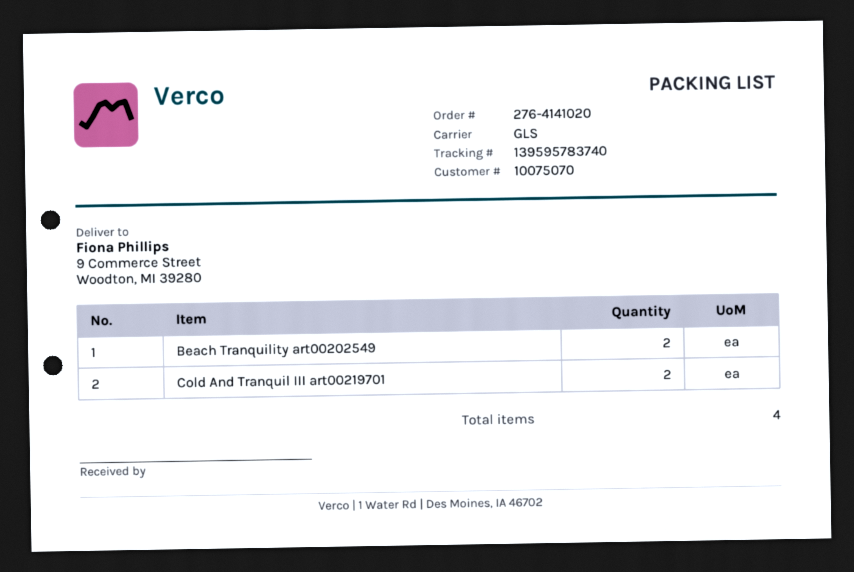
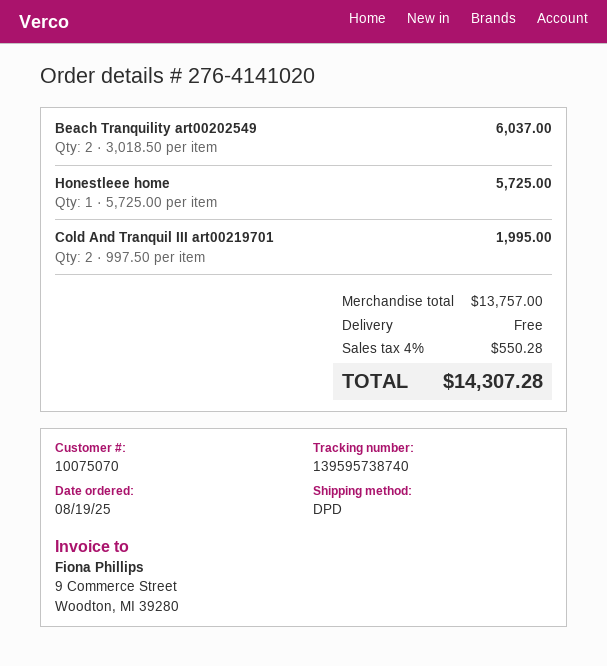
shipping method: GLS -> DPD
tracking number: 139595783740 -> 139595738740
Honestleee home: none -> 1

